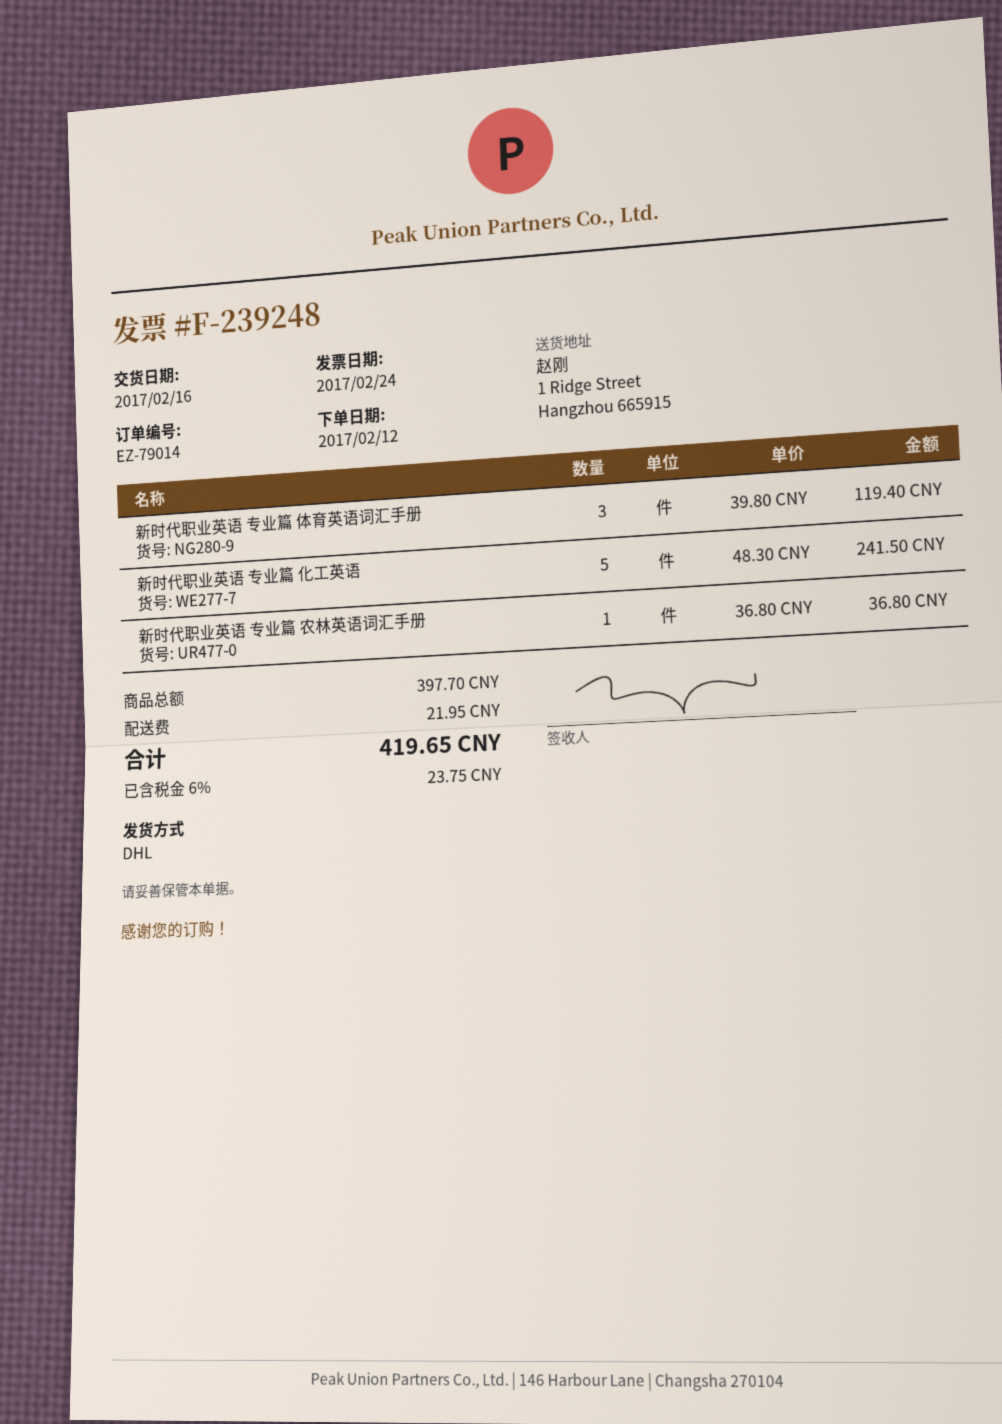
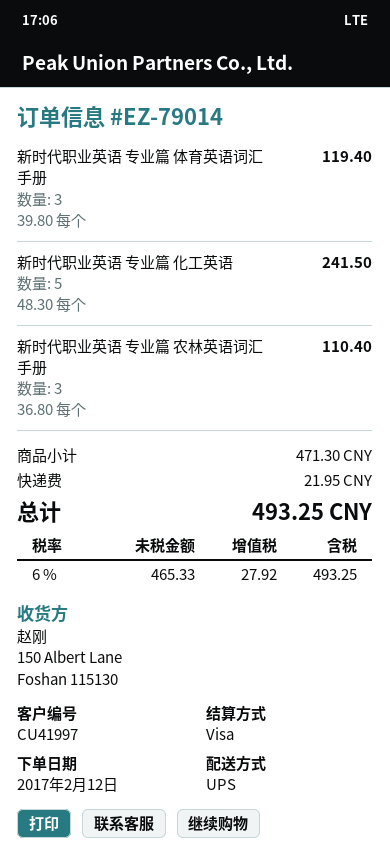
shipping method: DHL -> UPS
ship to: 1 Ridge Street, Hangzhou 665915 -> 150 Albert Lane, Foshan 115130
新时代职业英语 专业篇 农林英语词汇手册: 1 x 36.80 = 36.80 -> 3 x 36.80 = 110.40
subtotal: 397.70 -> 471.30
tax: 6% = 23.75 -> 6% = 27.92
total: 419.65 -> 493.25

